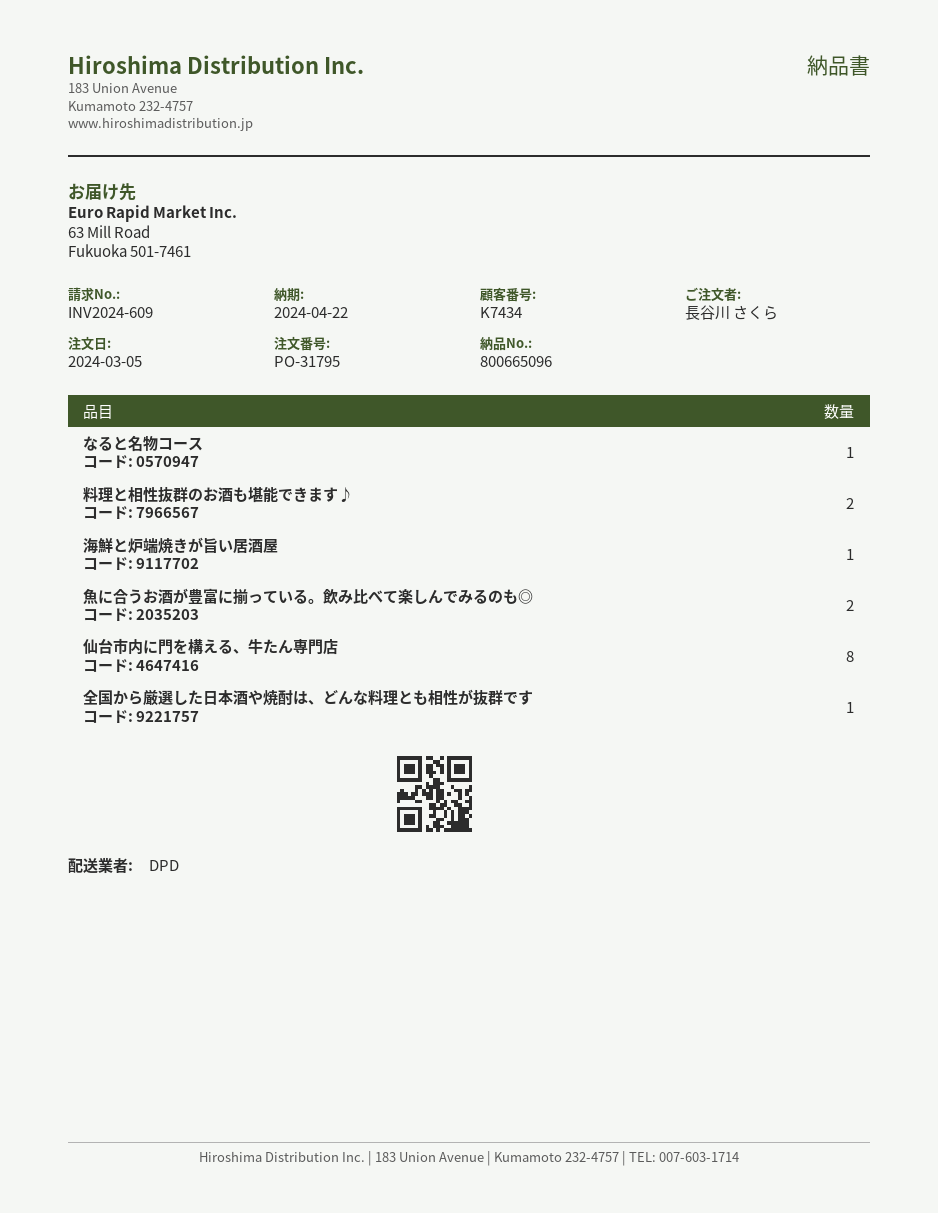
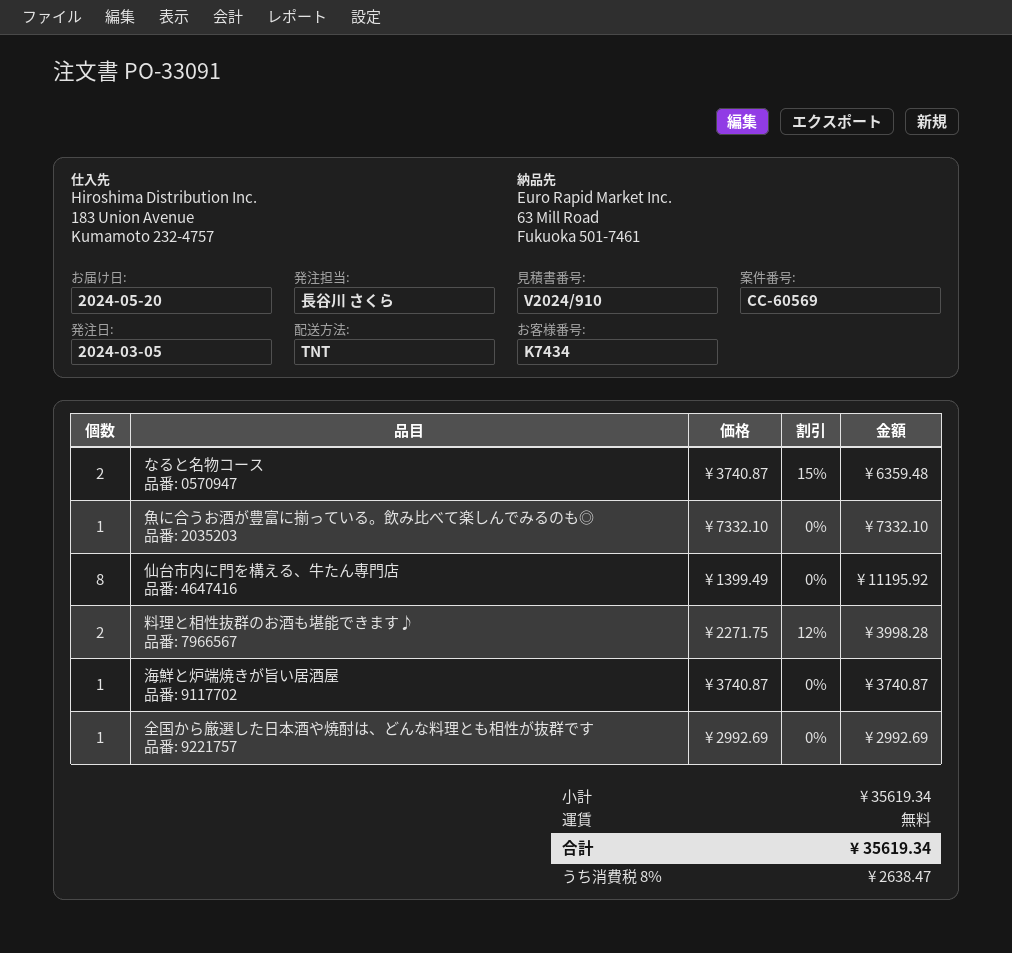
order number: PO-31795 -> PO-33091
delivery date: 2024-04-22 -> 2024-05-20
shipping method: DPD -> TNT
なると名物コース: 1 -> 2
魚に合うお酒が豊富に揃っている。飲み比べて楽しんでみるのも◎: 2 -> 1

